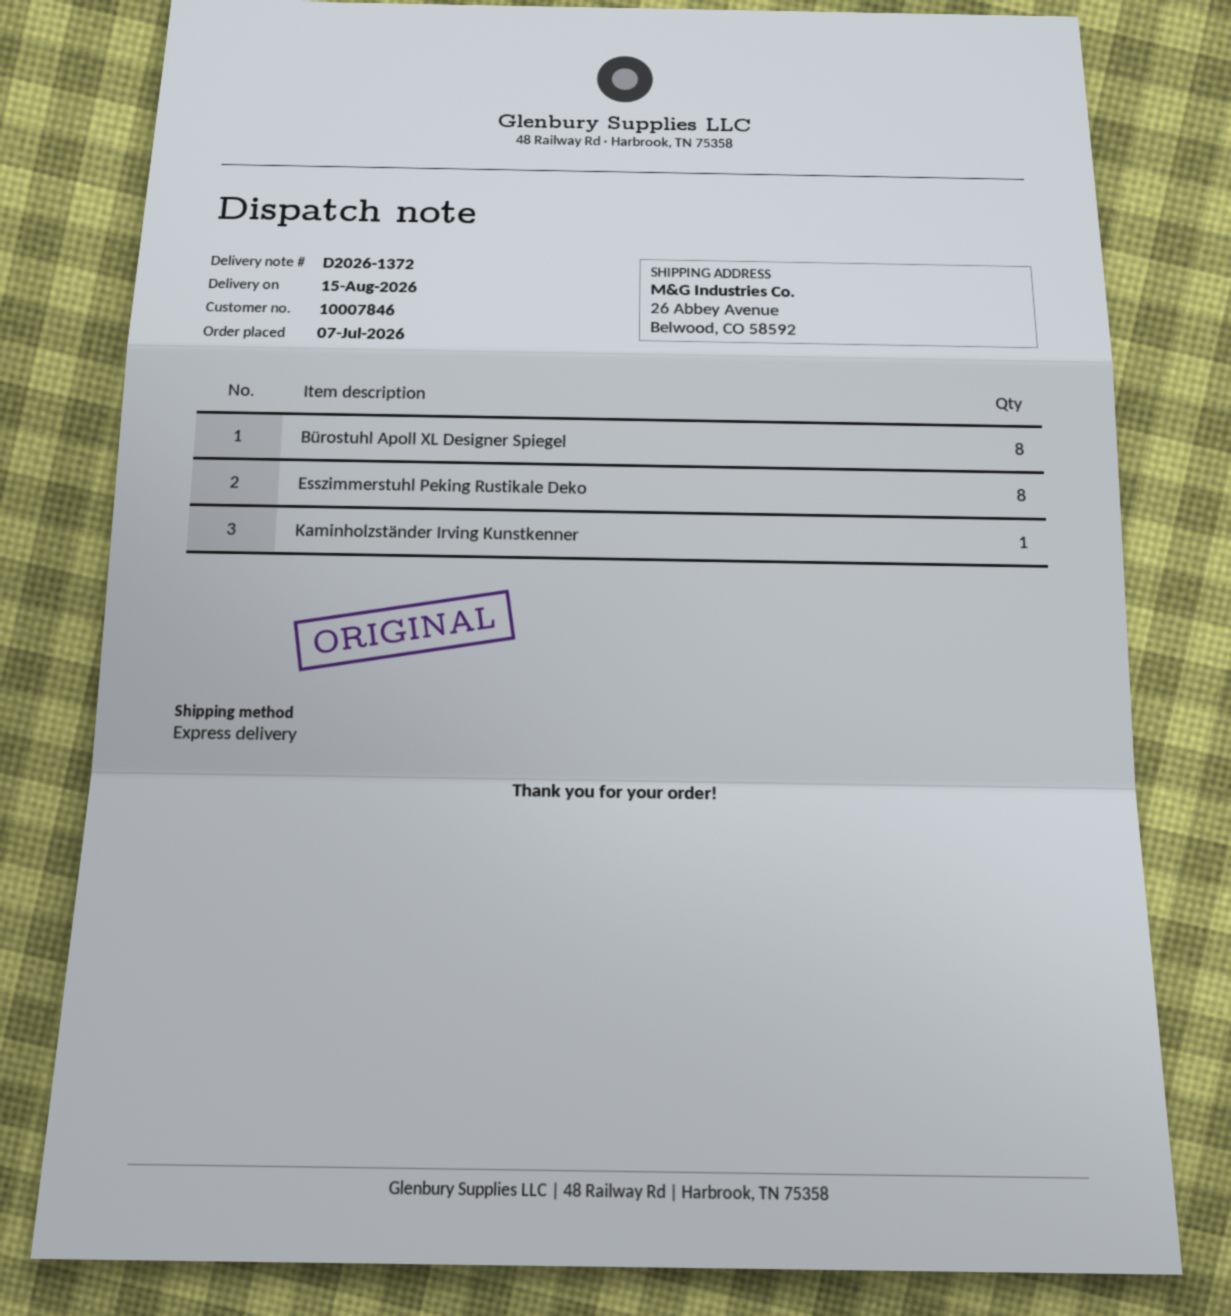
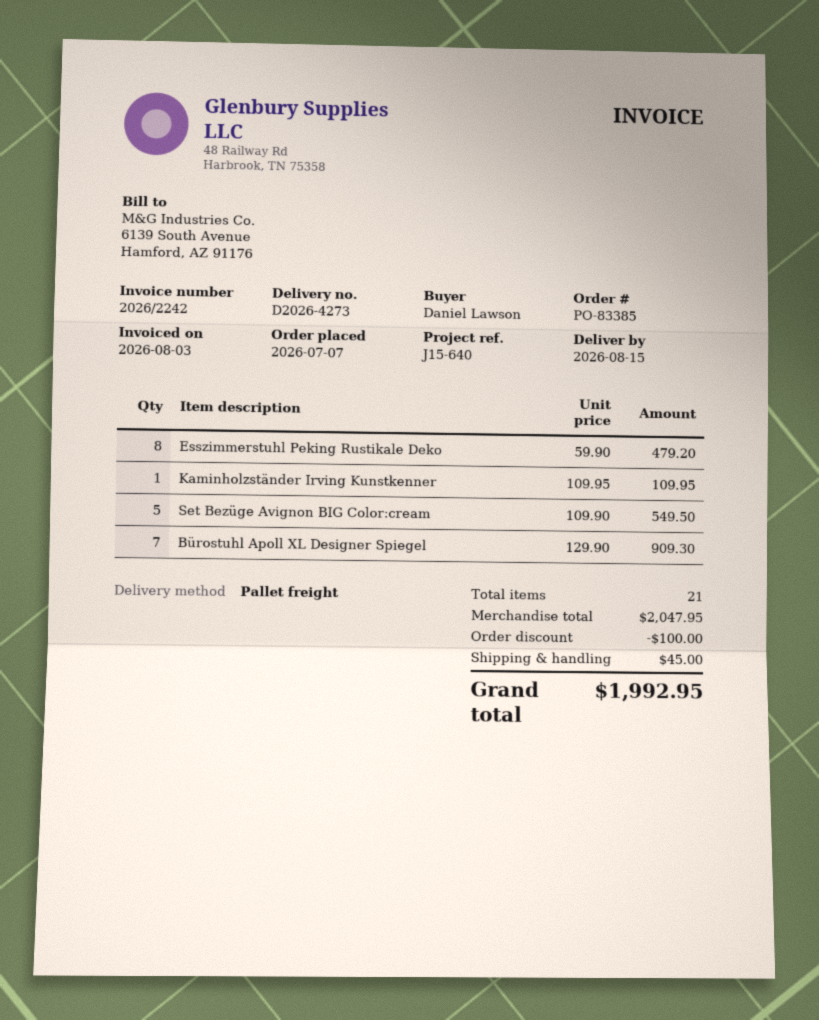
delivery note number: D2026-1372 -> D2026-4273
shipping method: express -> pallet freight
Bürostuhl Apoll XL Designer Spiegel: 8 -> 7
Set Bezüge Avignon BIG Color:cream: none -> 5

